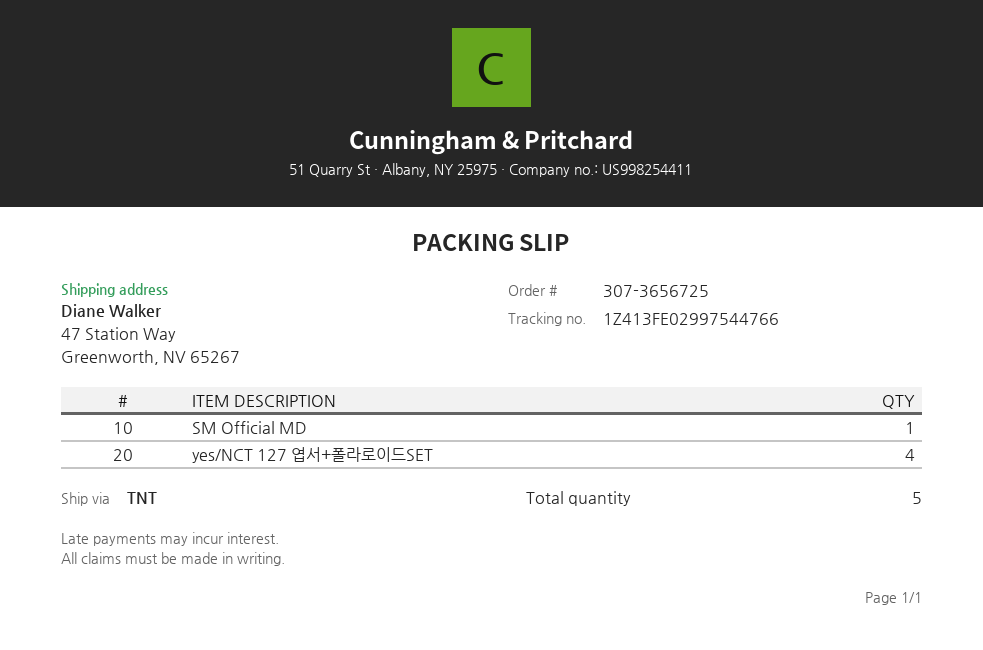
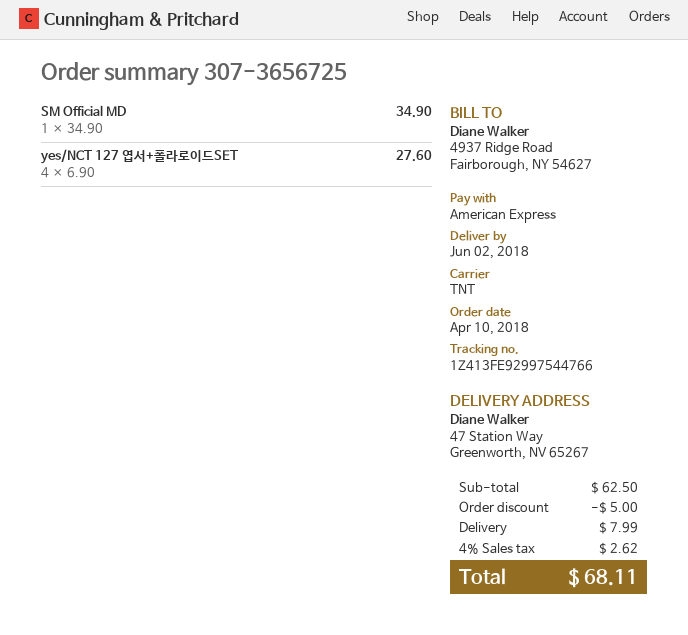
tracking number: 1Z413FE02997544766 -> 1Z413FE92997544766

